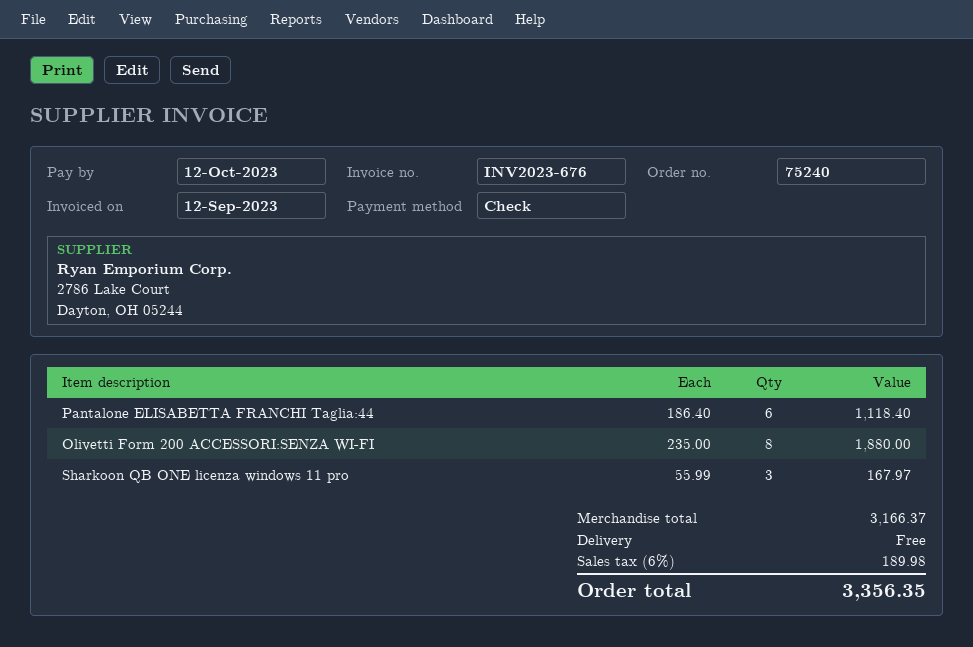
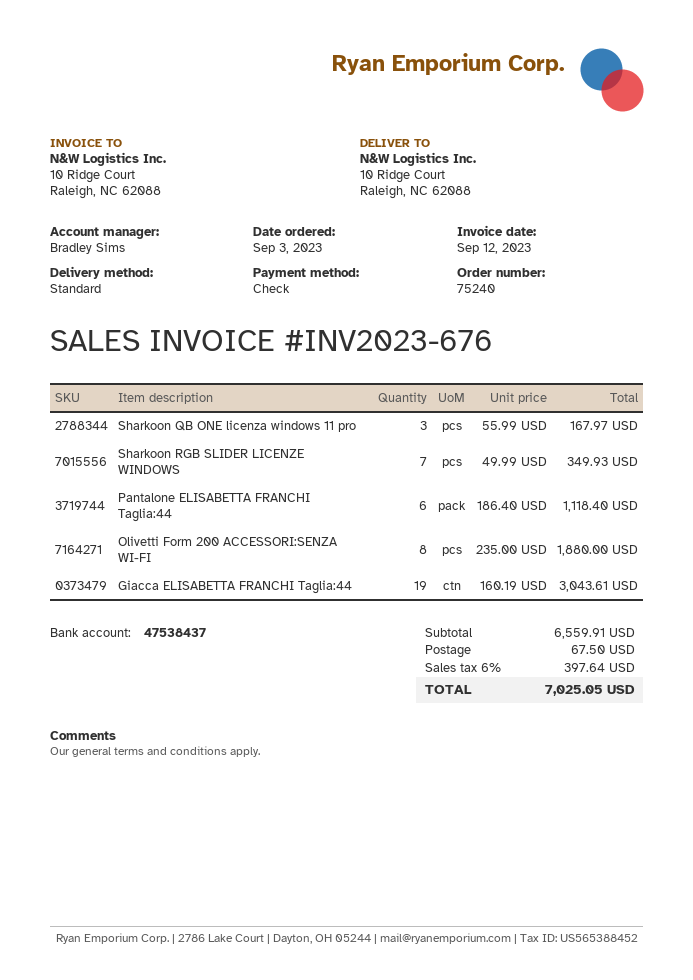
Sharkoon RGB SLIDER LICENZE WINDOWS: none -> 7 x 49.99 = 349.93
Giacca ELISABETTA FRANCHI Taglia:44: none -> 19 x 160.19 = 3043.61
subtotal: 3166.37 -> 6559.91
shipping: 0.00 -> 67.50
tax: 6% = 189.98 -> 6% = 397.64
total: 3356.35 -> 7025.05

